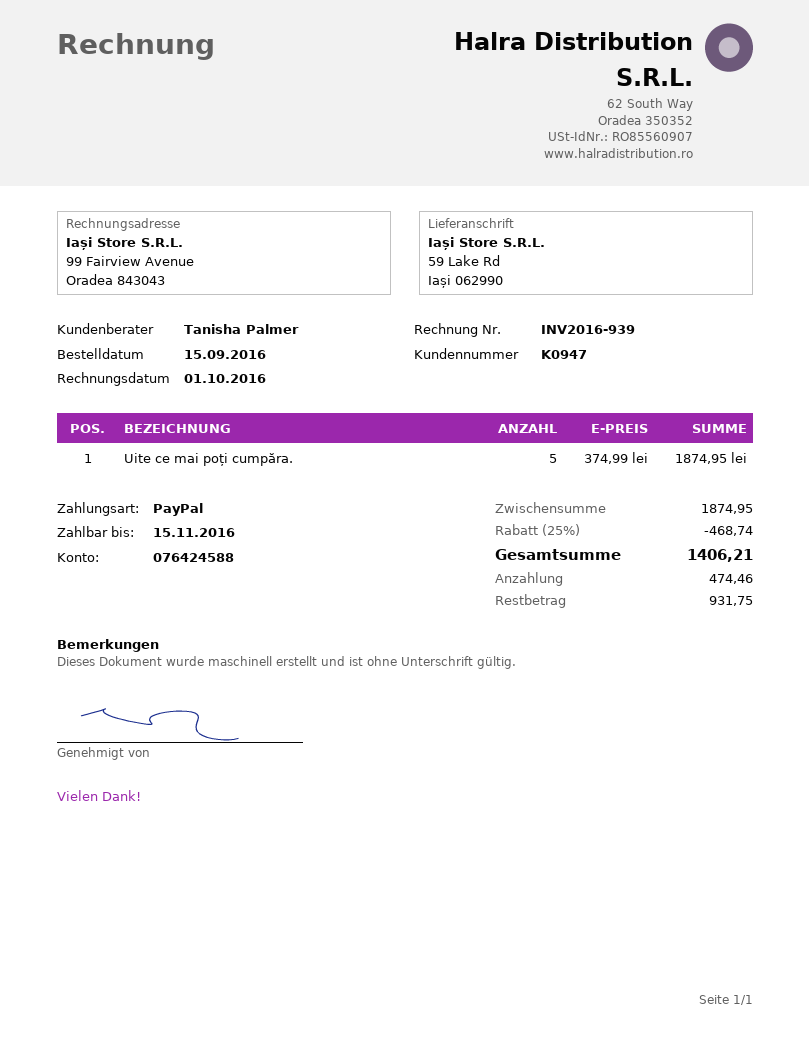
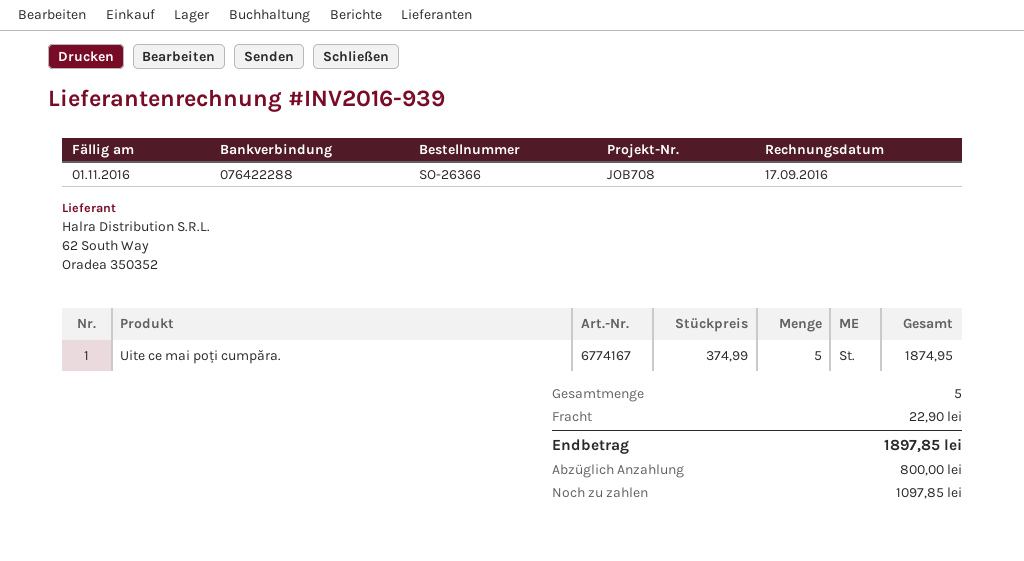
invoice date: 2016-10-01 -> 2016-09-17
due date: 2016-11-15 -> 2016-11-01
bank account: 076424588 -> 076422288
discount: 25% = 468.74 -> none
shipping: none -> 22.90
total: 1406.21 -> 1897.85
deposit: 474.46 -> 800.00
balance: 931.75 -> 1097.85

